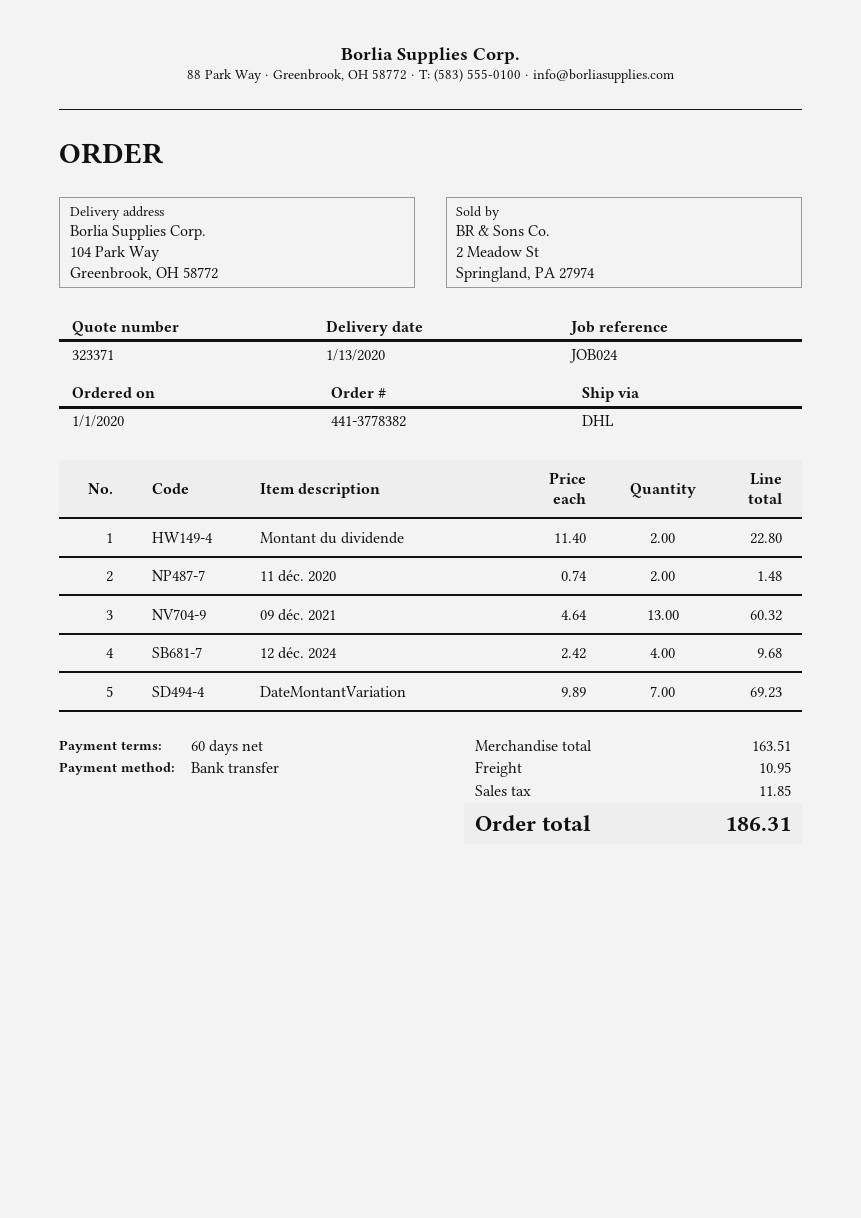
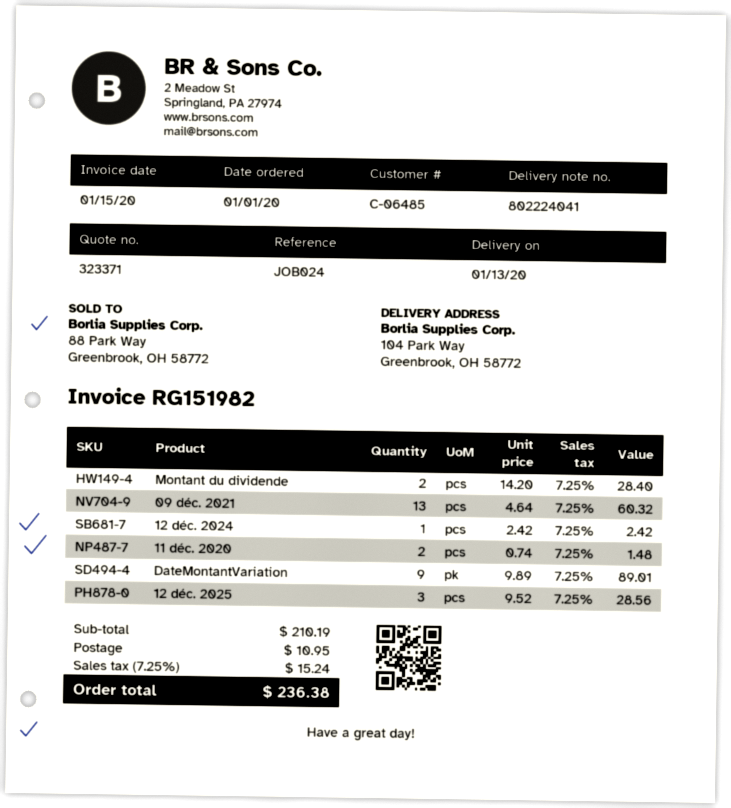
Montant du dividende: 2 x 11.40 = 22.80 -> 2 x 14.20 = 28.40
12 déc. 2024: 4 x 2.42 = 9.68 -> 1 x 2.42 = 2.42
DateMontantVariation: 7 x 9.89 = 69.23 -> 9 x 9.89 = 89.01
12 déc. 2025: none -> 3 x 9.52 = 28.56
subtotal: 163.51 -> 210.19
tax: 11.85 -> 15.24
total: 186.31 -> 236.38

